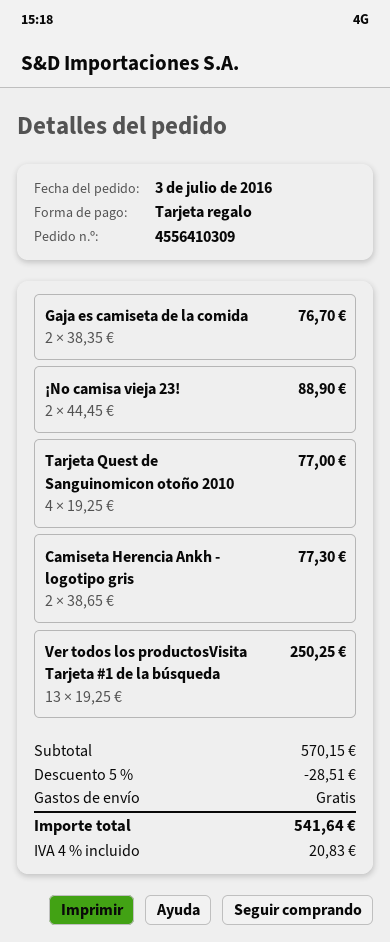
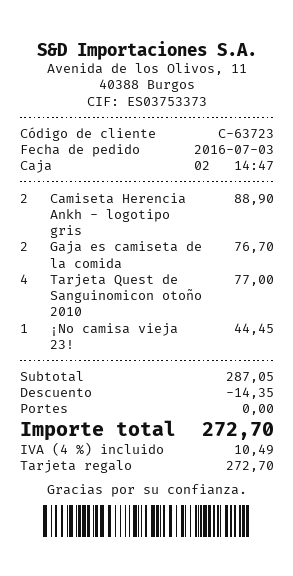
¡No camisa vieja 23!: 2 for 88.90 -> 1 for 44.45
Camiseta Herencia Ankh - logotipo gris: 2 for 77.30 -> 2 for 88.90
Ver todos los productosVisita Tarjeta #1 de la búsqueda: 13 for 250.25 -> none
subtotal: 570.15 -> 287.05
discount: 28.51 -> 14.35
tax: 4% = 20.83 -> 4% = 10.49
total: 541.64 -> 272.70

